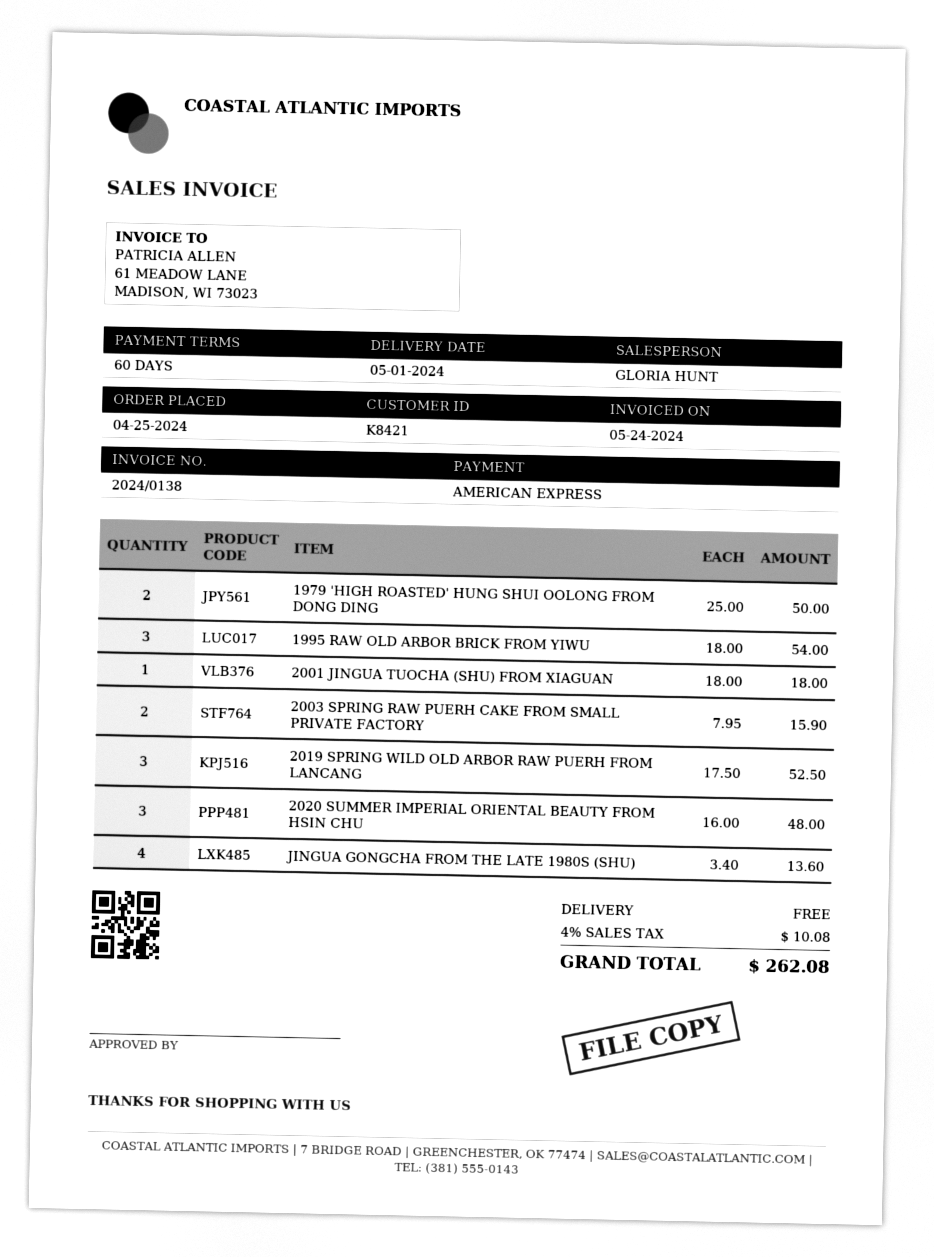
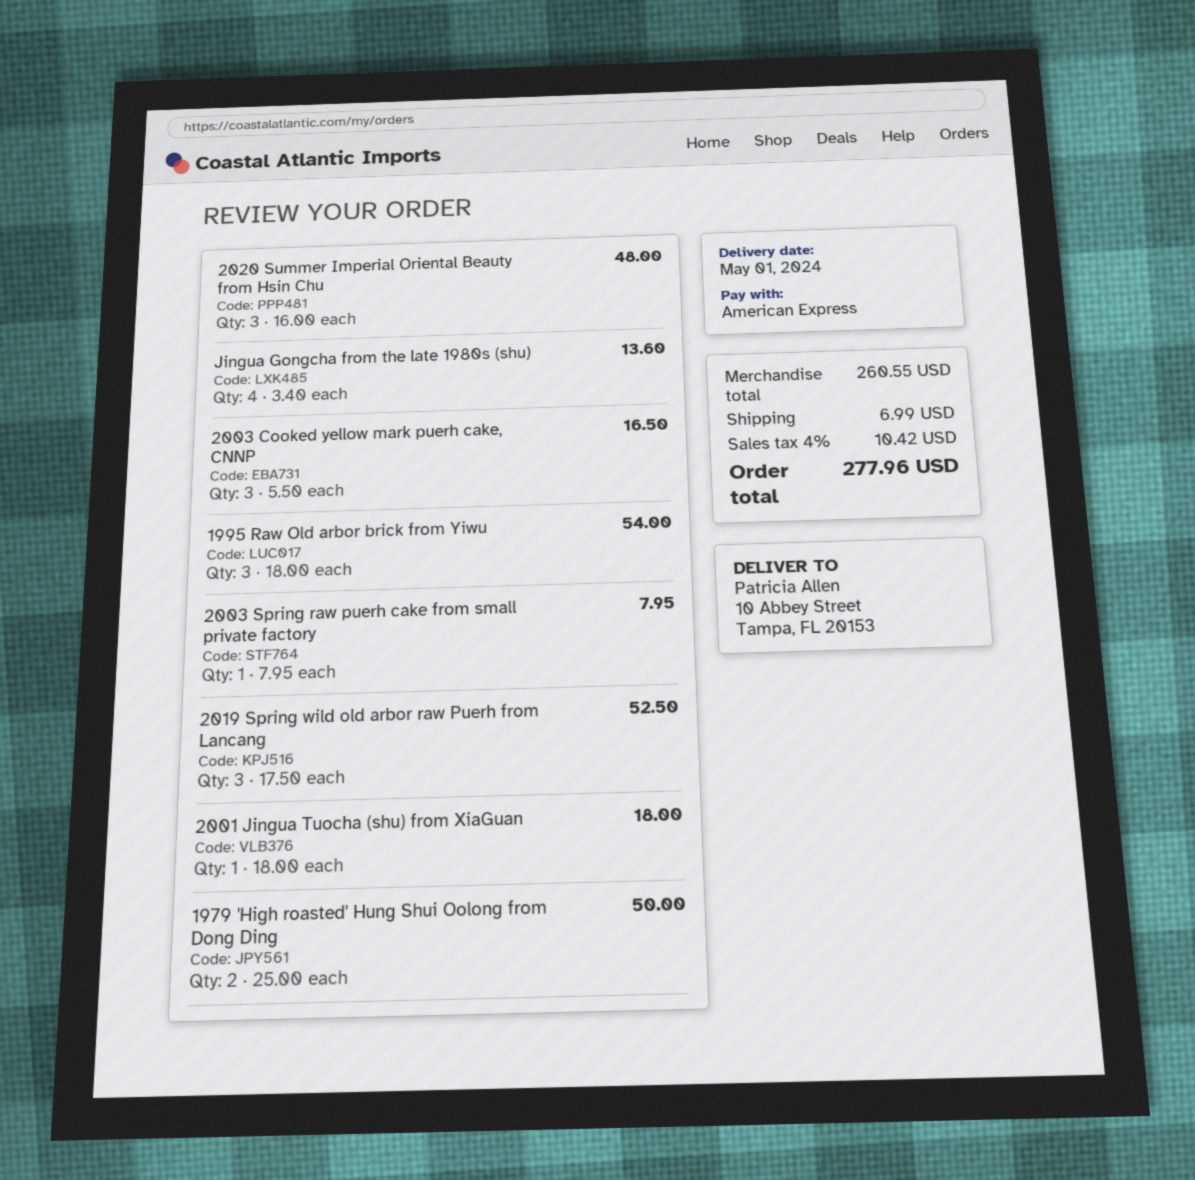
2003 SPRING RAW PUERH CAKE FROM SMALL PRIVATE FACTORY: 2 x 7.95 = 15.90 -> 1 x 7.95 = 7.95
2003 Cooked yellow mark puerh cake, CNNP: none -> 3 x 5.50 = 16.50
shipping: 0.00 -> 6.99
tax: 4% = 10.08 -> 4% = 10.42
total: 262.08 -> 277.96

